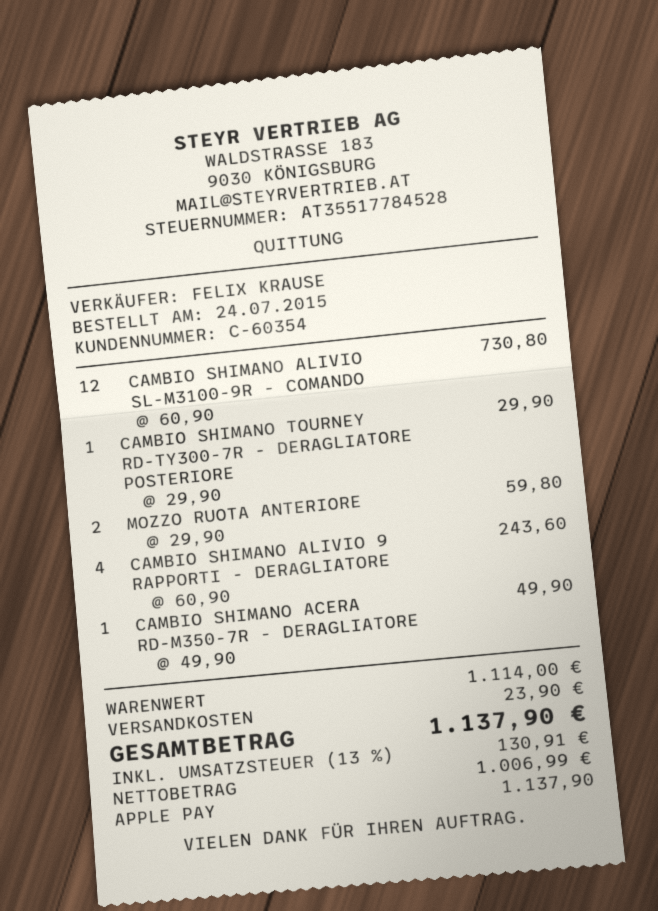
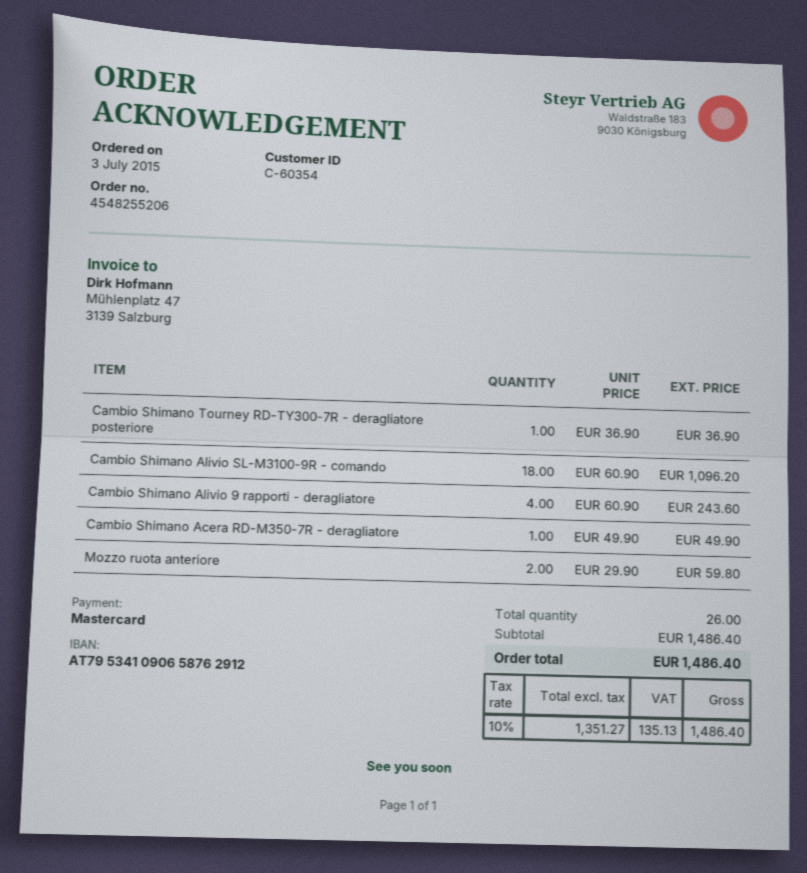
order date: 2015-07-24 -> 2015-07-03
payment method: Apple Pay -> Mastercard
CAMBIO SHIMANO ALIVIO SL-M3100-9R - COMANDO: 12 x 60.90 = 730.80 -> 18 x 60.90 = 1096.20
CAMBIO SHIMANO TOURNEY RD-TY300-7R - DERAGLIATORE POSTERIORE: 1 x 29.90 = 29.90 -> 1 x 36.90 = 36.90
subtotal: 1114.00 -> 1486.40
shipping: 23.90 -> none
net: 1006.99 -> 1351.27
tax: 13% = 130.91 -> 10% = 135.13
total: 1137.90 -> 1486.40

